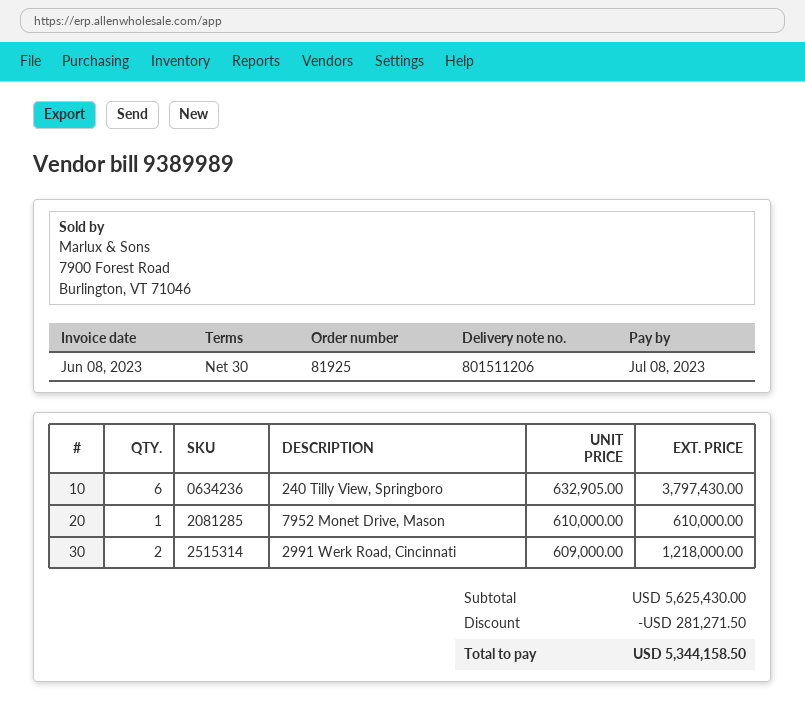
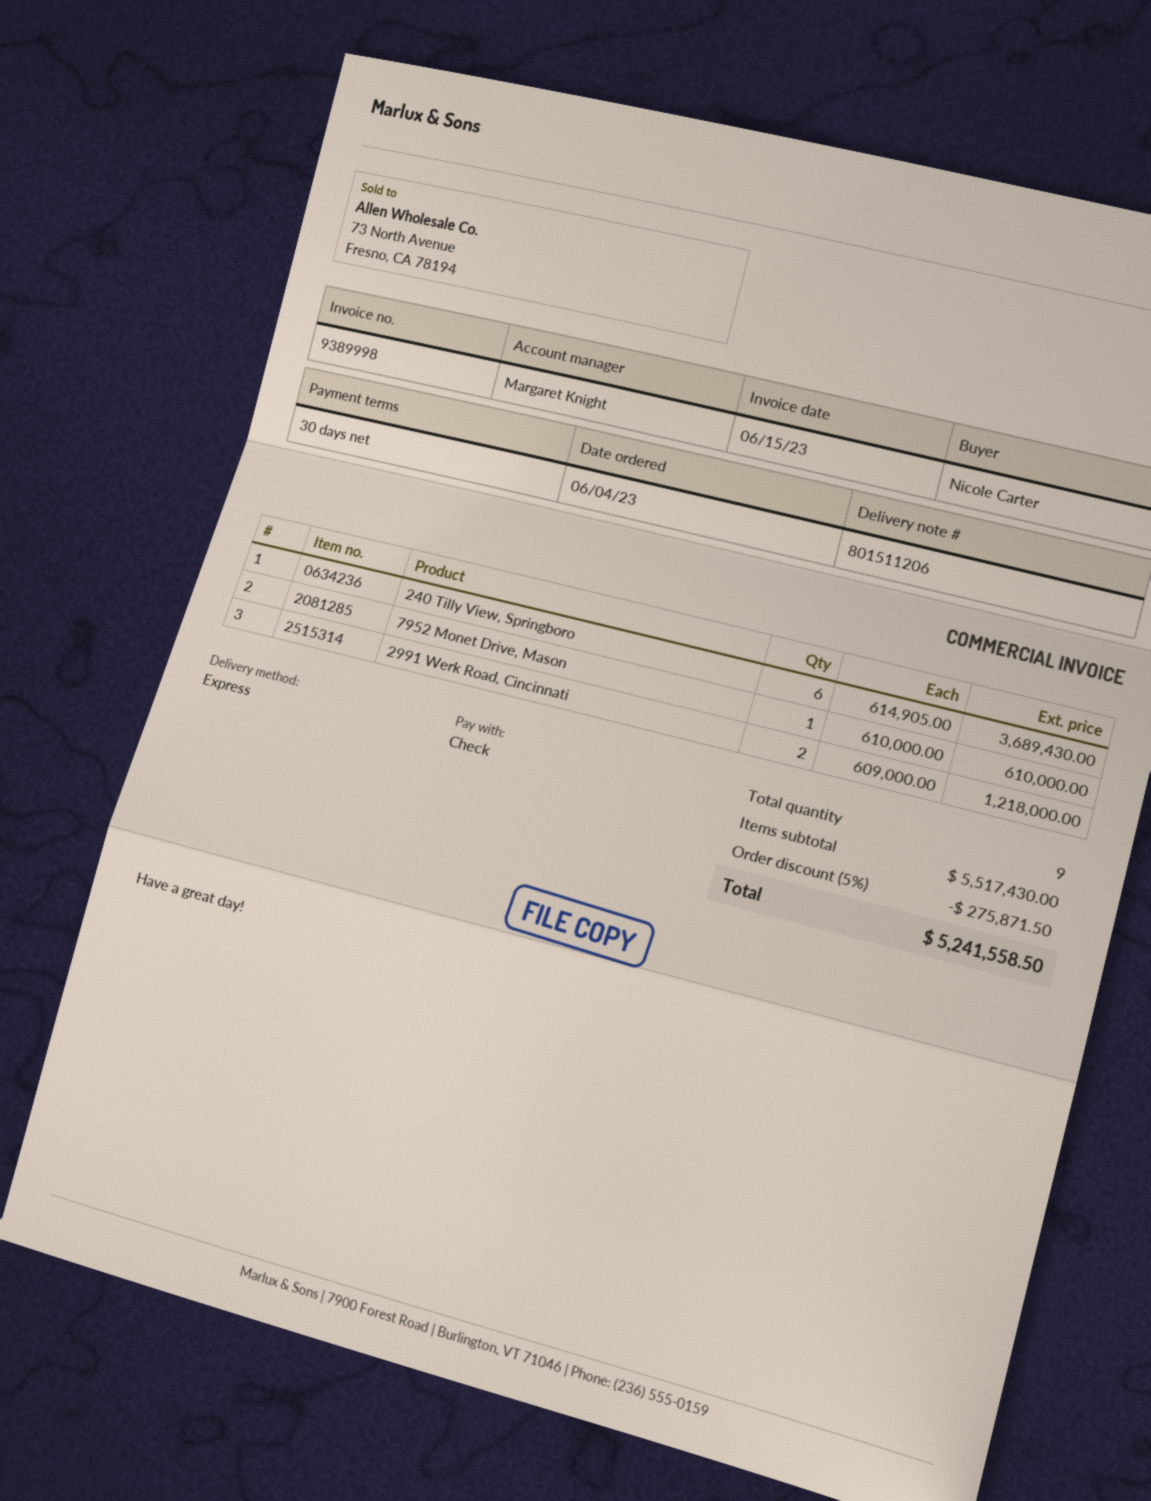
invoice number: 9389989 -> 9389998
invoice date: 2023-06-08 -> 2023-06-15
240 Tilly View, Springboro: 6 x 632905.00 = 3797430.00 -> 6 x 614905.00 = 3689430.00
subtotal: 5625430.00 -> 5517430.00
discount: 281271.50 -> 275871.50
total: 5344158.50 -> 5241558.50

